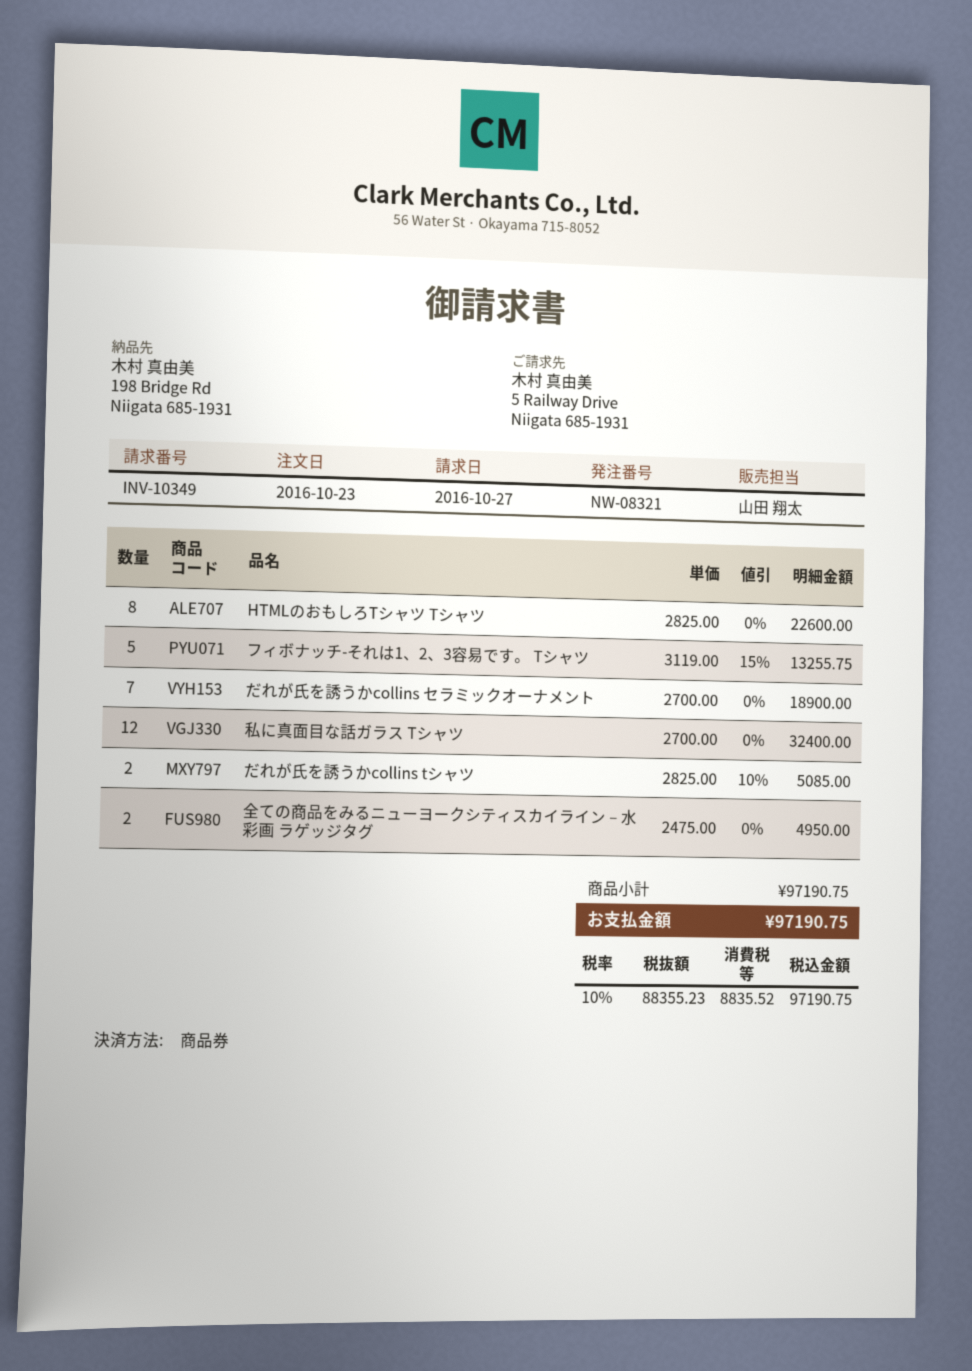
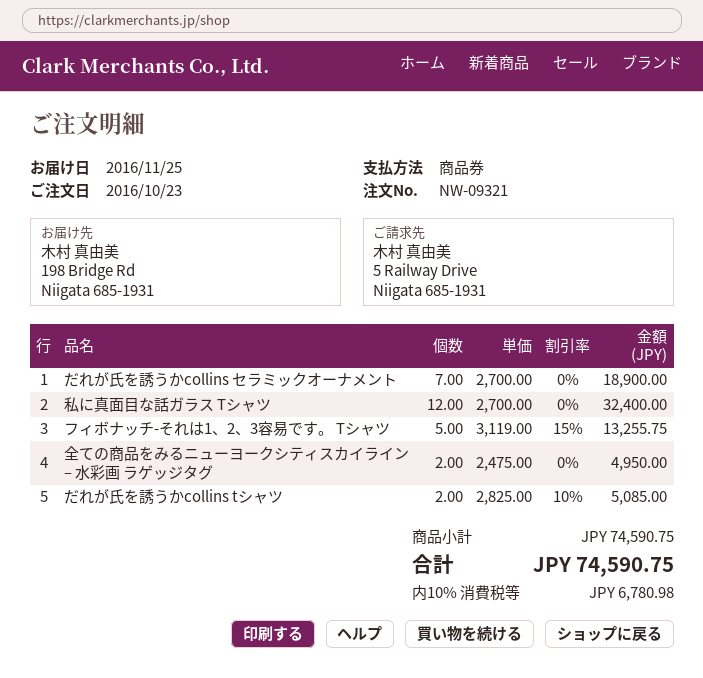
order number: NW-08321 -> NW-09321
HTMLのおもしろTシャツ Tシャツ: 8 x 2825.00 = 22600.00 -> none
subtotal: 97190.75 -> 74590.75
tax: 10% = 8835.52 -> 10% = 6780.98
total: 97190.75 -> 74590.75

